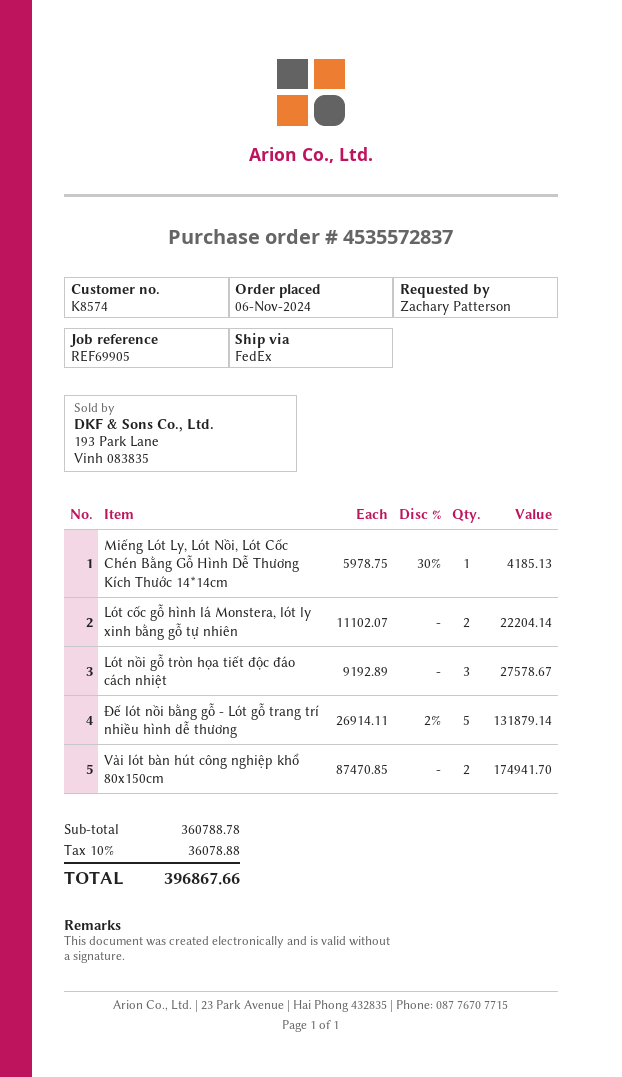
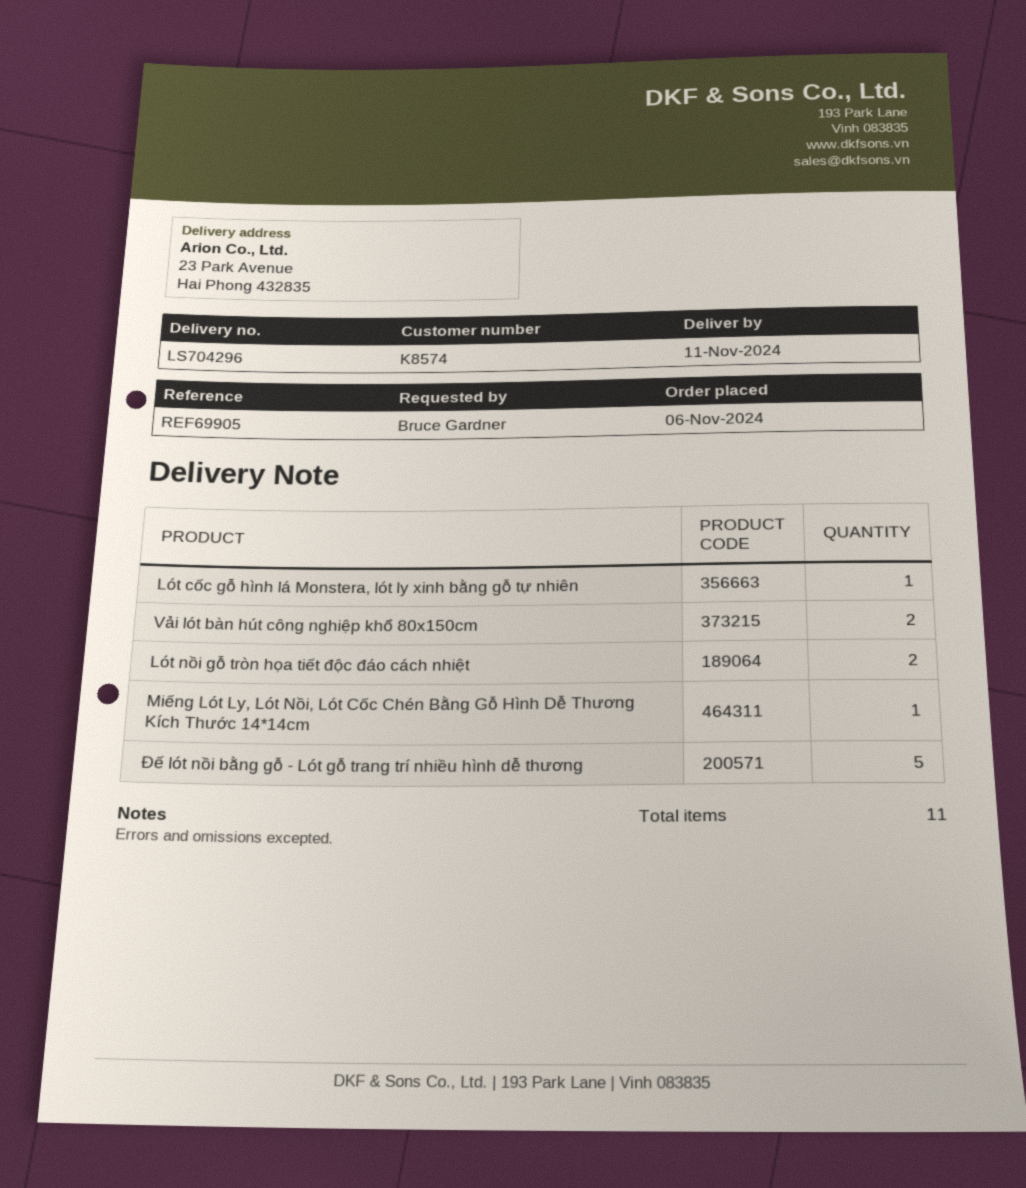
ordered by: Zachary Patterson -> Bruce Gardner
Lót cốc gỗ hình lá Monstera, lót ly xinh bằng gỗ tự nhiên: 2 -> 1
Lót nồi gỗ tròn họa tiết độc đáo cách nhiệt: 3 -> 2

